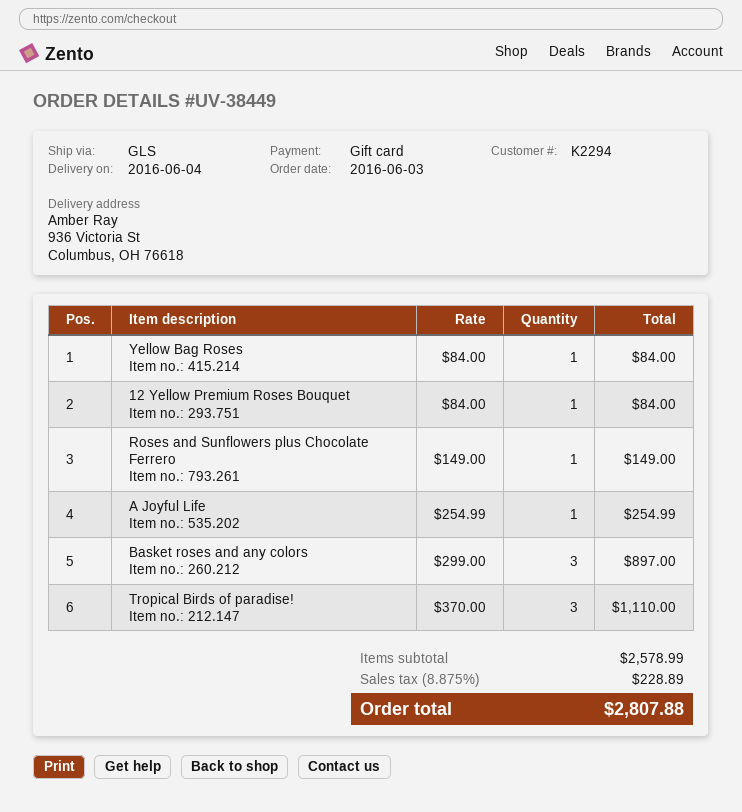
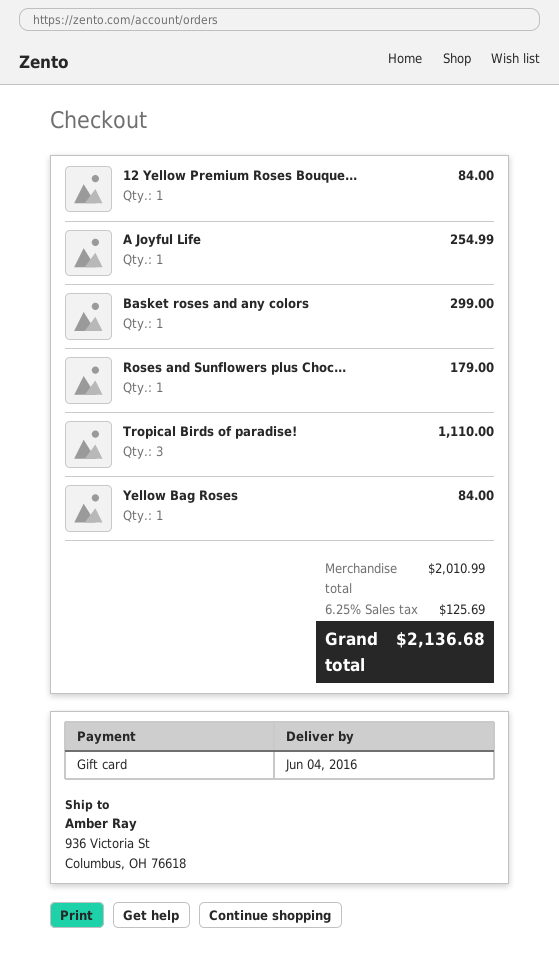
Roses and Sunflowers plus Chocolate Ferrero: 1 for 149.00 -> 1 for 179.00
Basket roses and any colors: 3 for 897.00 -> 1 for 299.00
subtotal: 2578.99 -> 2010.99
tax: 8.875% = 228.89 -> 6.25% = 125.69
total: 2807.88 -> 2136.68

